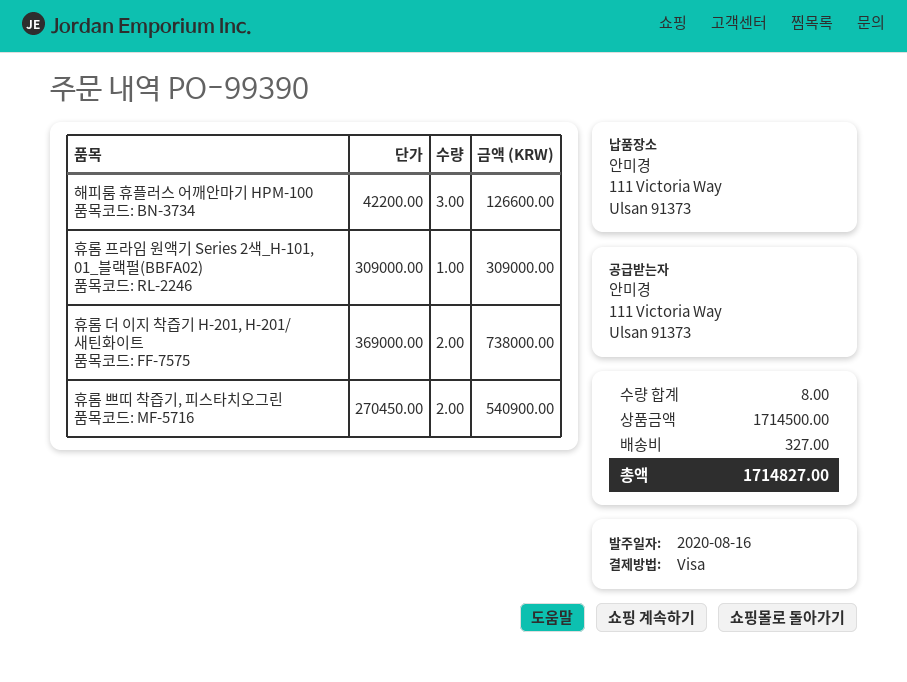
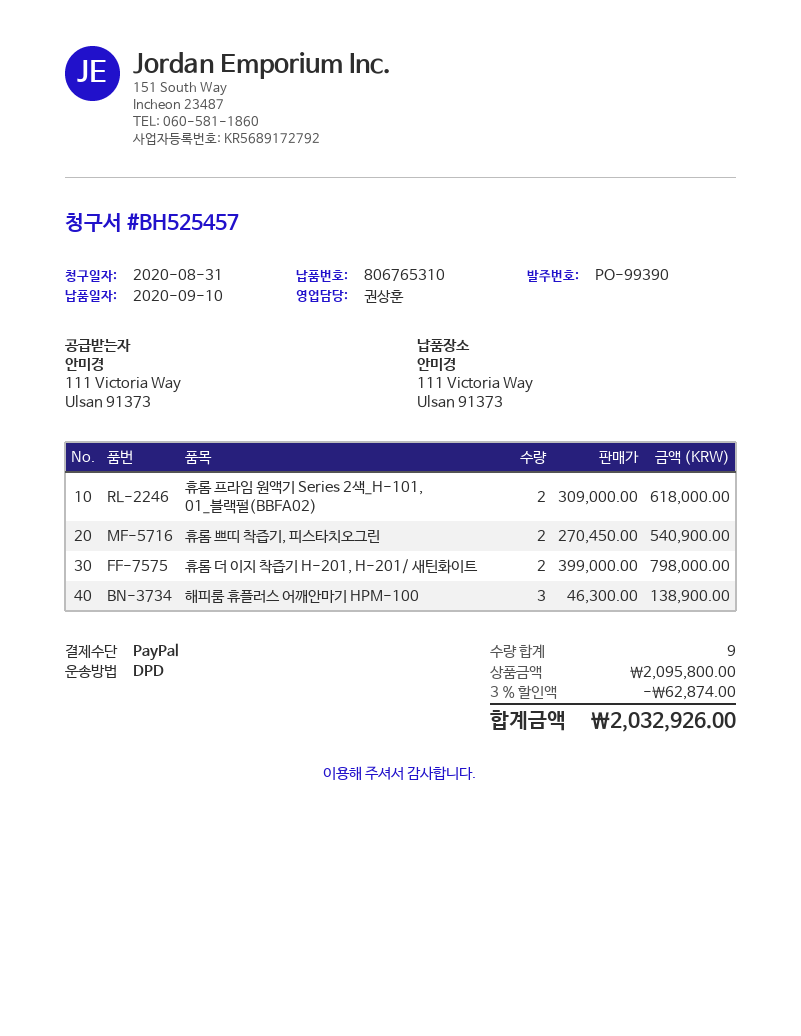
payment method: Visa -> PayPal
해피룸 휴플러스 어깨안마기 HPM-100: 3 x 42200.00 = 126600.00 -> 3 x 46300.00 = 138900.00
휴롬 프라임 원액기 Series 2색_H-101, 01_블랙펄(BBFA02): 1 x 309000.00 = 309000.00 -> 2 x 309000.00 = 618000.00
휴롬 더 이지 착즙기 H-201, H-201/ 새틴화이트: 2 x 369000.00 = 738000.00 -> 2 x 399000.00 = 798000.00
total quantity: 8 -> 9
subtotal: 1714500.00 -> 2095800.00
discount: none -> 3% = 62874.00
shipping: 327.00 -> none
total: 1714827.00 -> 2032926.00

